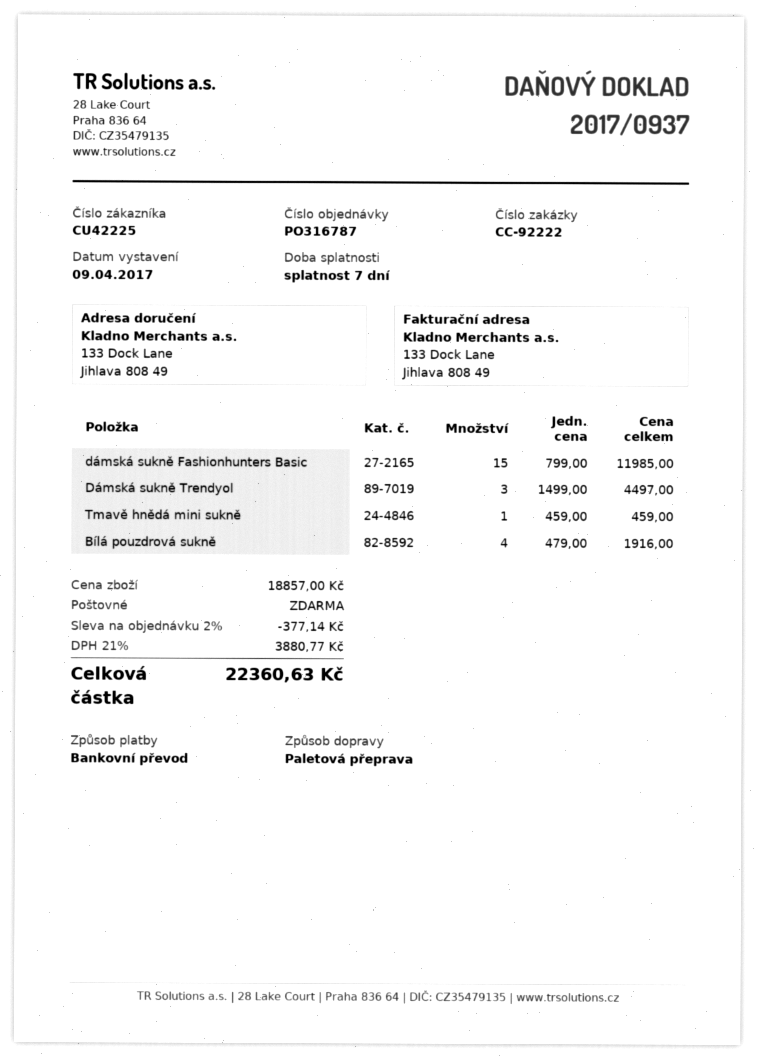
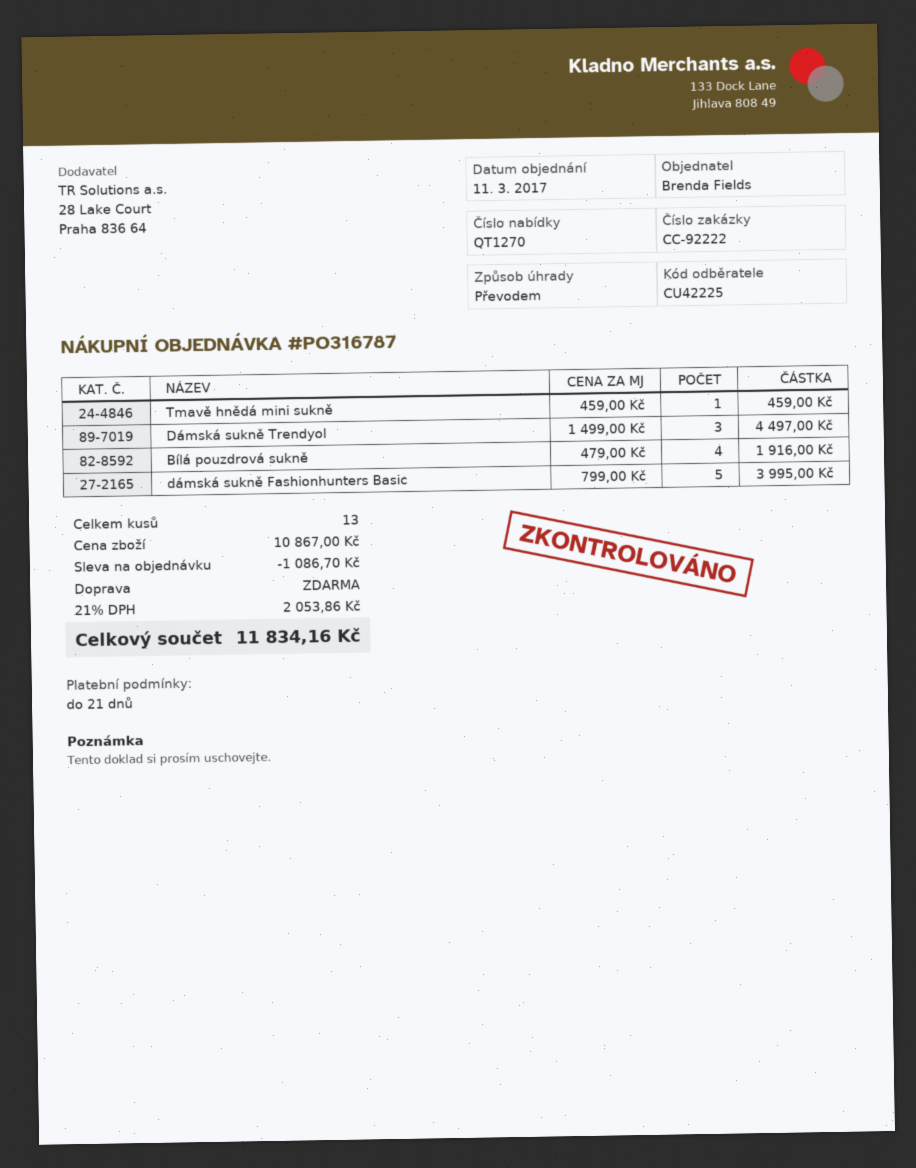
payment terms: 7 days -> 21 days
dámská sukně Fashionhunters Basic: 15 x 799.00 = 11985.00 -> 5 x 799.00 = 3995.00
subtotal: 18857.00 -> 10867.00
discount: 377.14 -> 1086.70
tax: 21% = 3880.77 -> 21% = 2053.86
total: 22360.63 -> 11834.16

